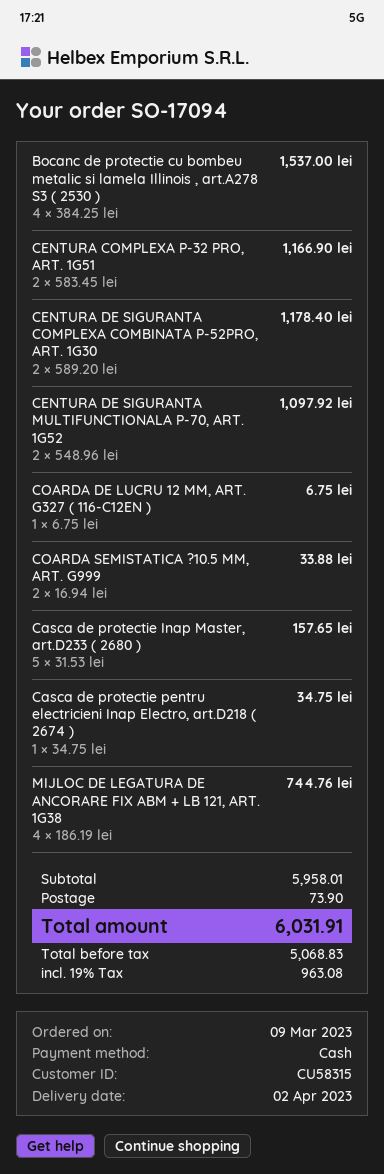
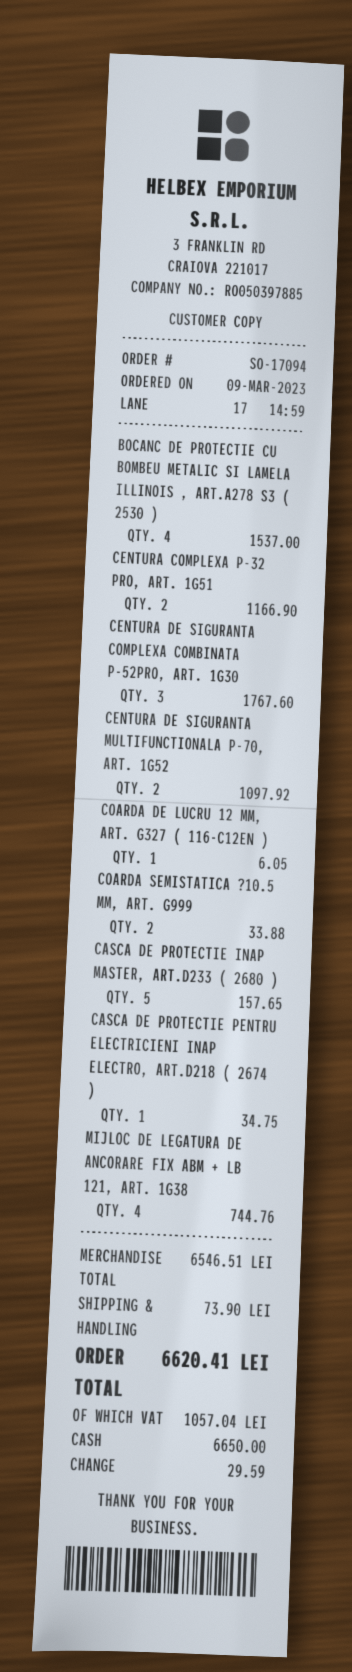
CENTURA DE SIGURANTA COMPLEXA COMBINATA P-52PRO, ART. 1G30: 2 for 1178.40 -> 3 for 1767.60
COARDA DE LUCRU 12 MM, ART. G327 ( 116-C12EN ): 1 for 6.75 -> 1 for 6.05
subtotal: 5958.01 -> 6546.51
tax: 963.08 -> 1057.04
total: 6031.91 -> 6620.41

